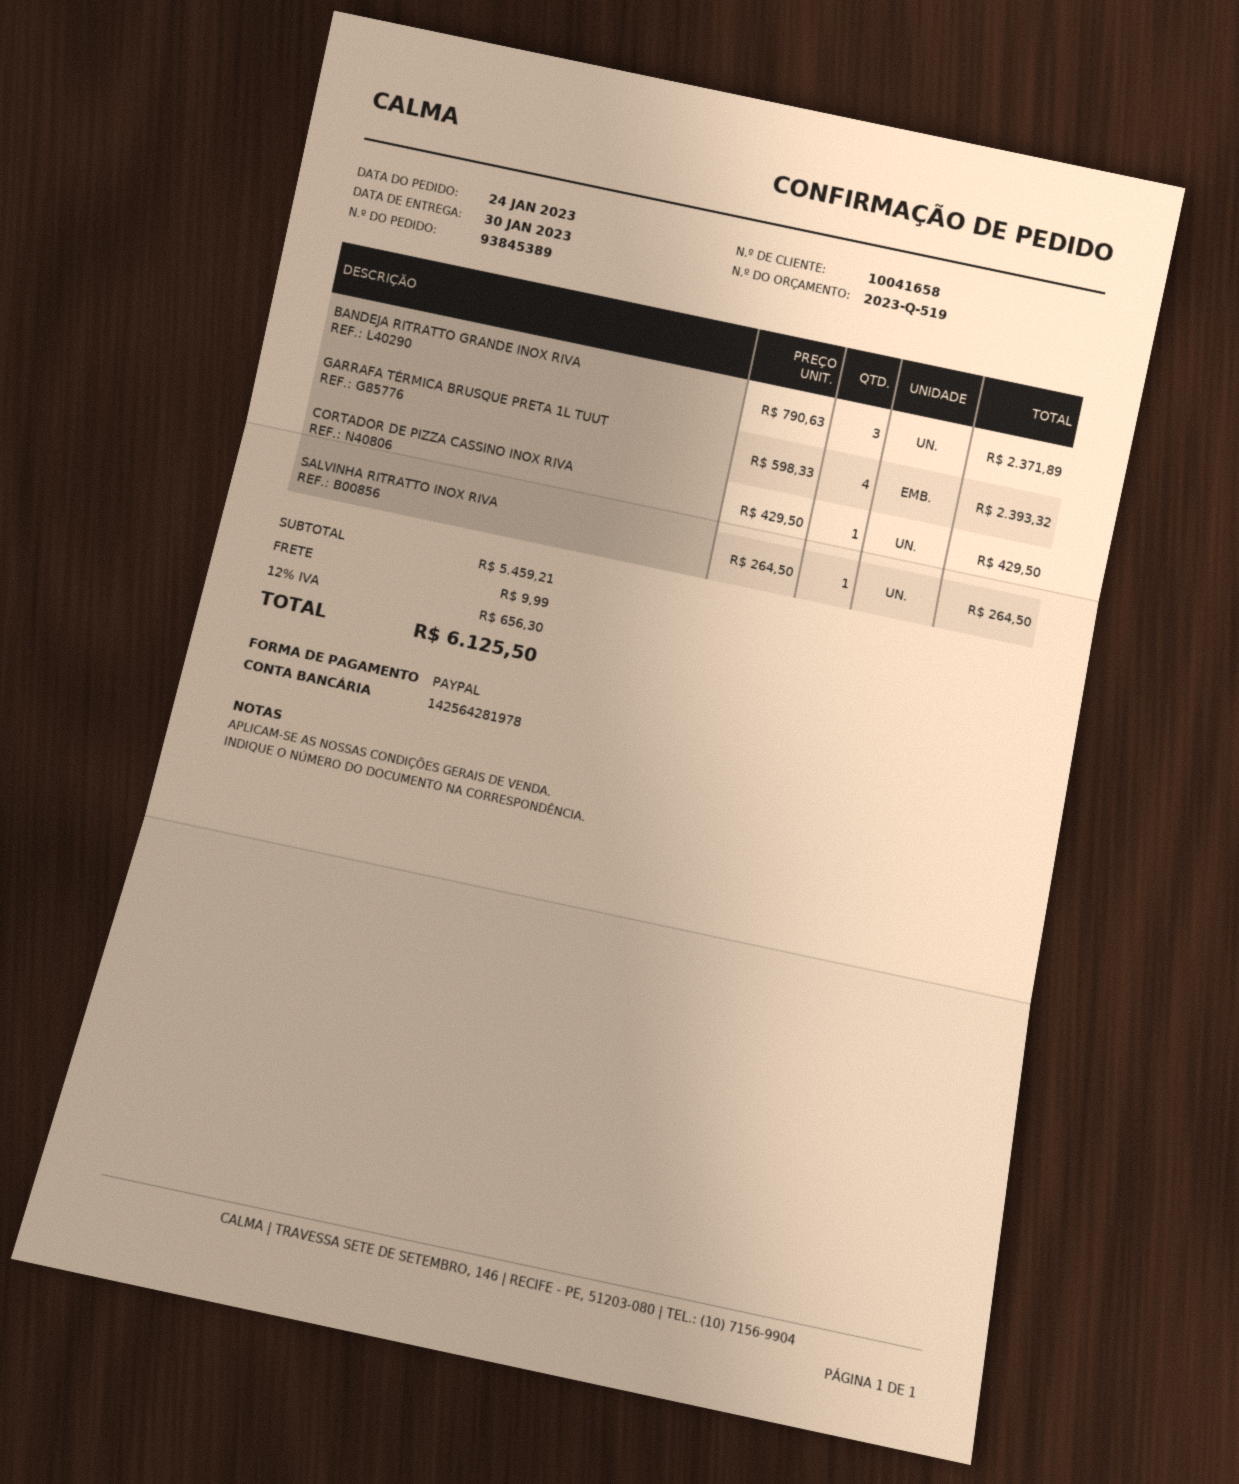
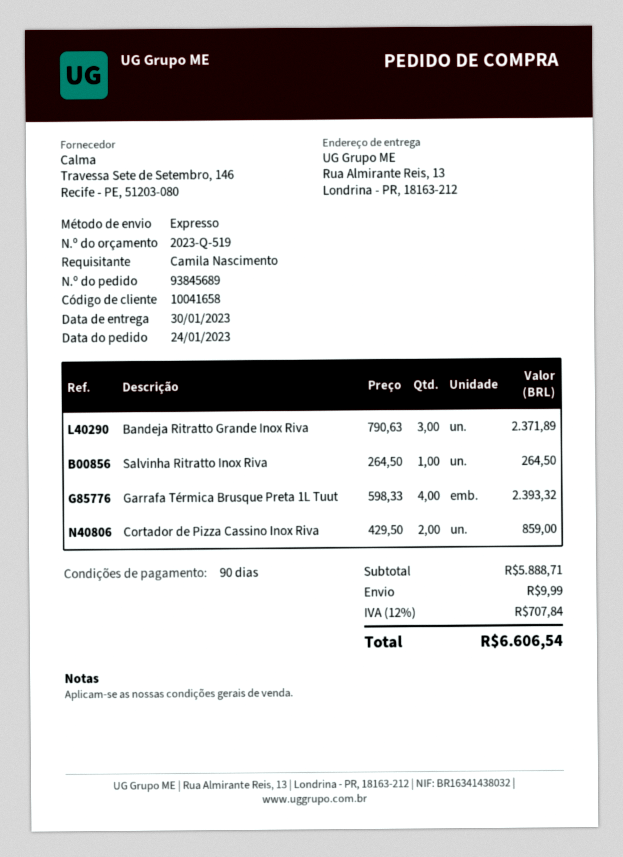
order number: 93845389 -> 93845689
CORTADOR DE PIZZA CASSINO INOX RIVA: 1 x 429.50 = 429.50 -> 2 x 429.50 = 859.00
subtotal: 5459.21 -> 5888.71
tax: 12% = 656.30 -> 12% = 707.84
total: 6125.50 -> 6606.54

